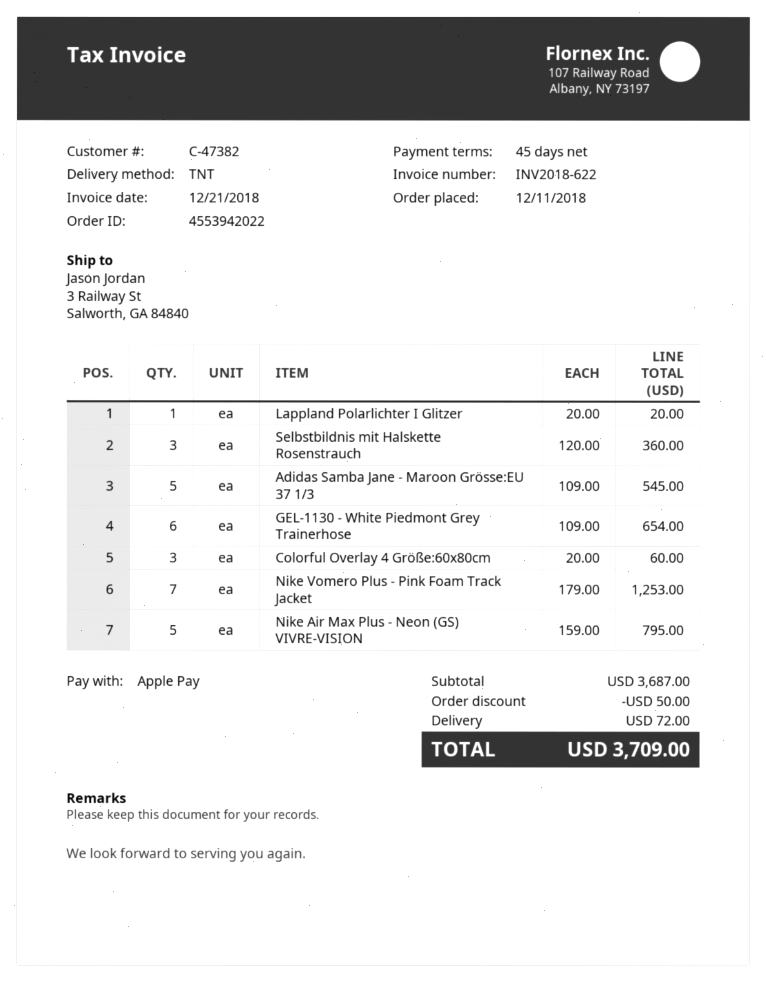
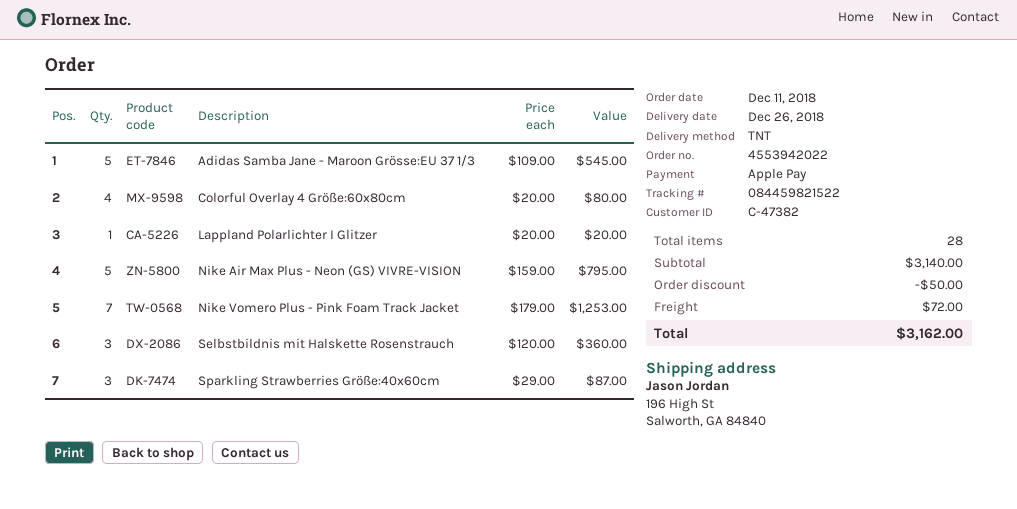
ship to: 3 Railway St, Salworth, GA 84840 -> 196 High St, Salworth, GA 84840
GEL-1130 - White Piedmont Grey Trainerhose: 6 x 109.00 = 654.00 -> none
Colorful Overlay 4 Größe:60x80cm: 3 x 20.00 = 60.00 -> 4 x 20.00 = 80.00
Sparkling Strawberries Größe:40x60cm: none -> 3 x 29.00 = 87.00
subtotal: 3687.00 -> 3140.00
total: 3709.00 -> 3162.00

